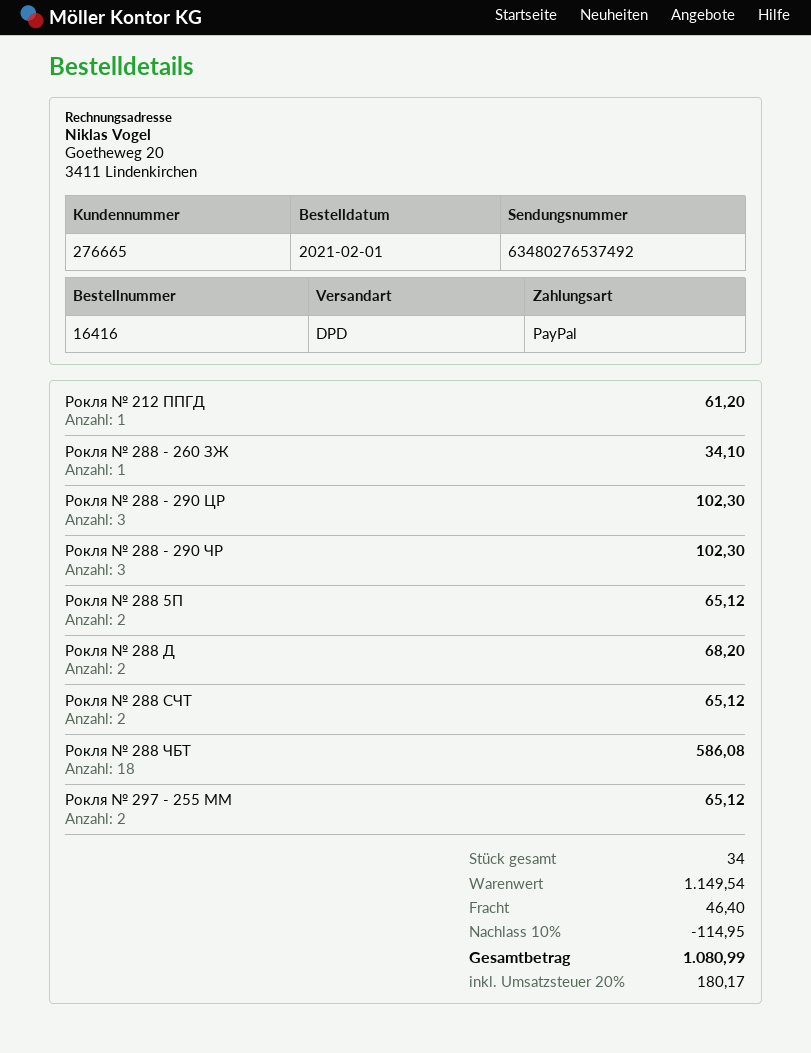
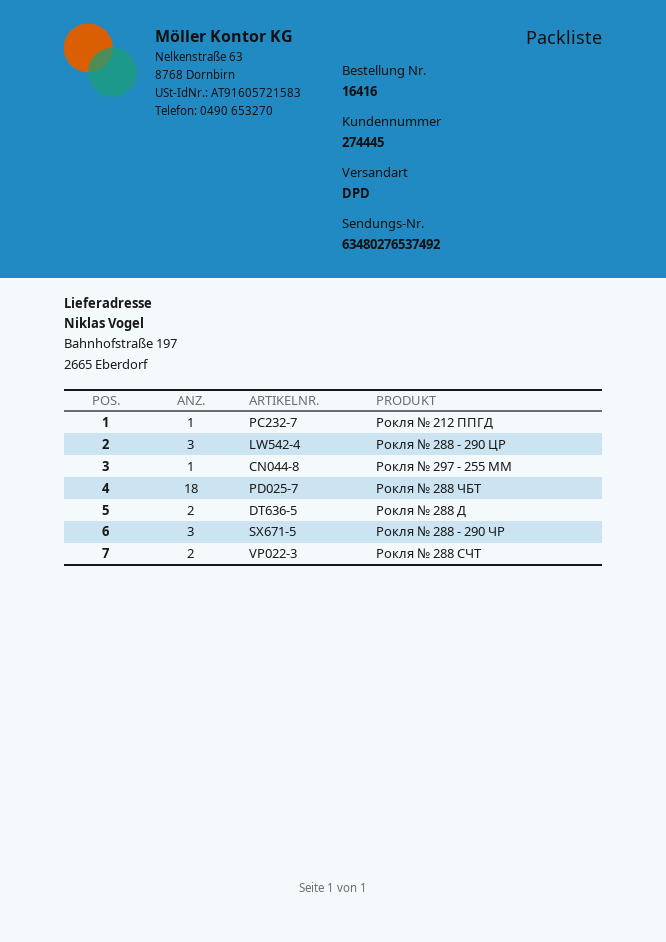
customer number: 276665 -> 274445
Рокля № 288 - 260 ЗЖ: 1 -> none
Рокля № 288 5П: 2 -> none
Рокля № 297 - 255 МM: 2 -> 1

